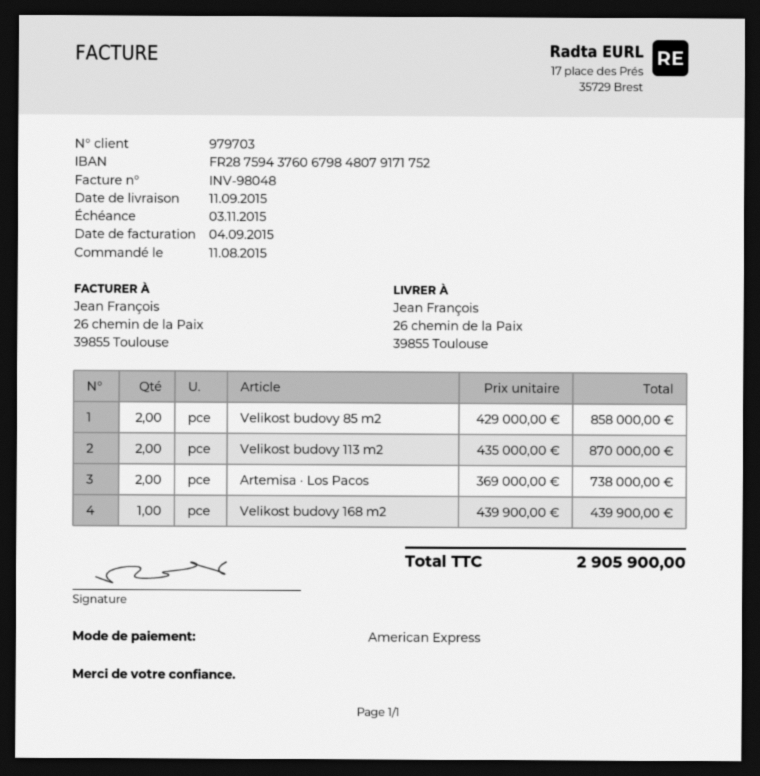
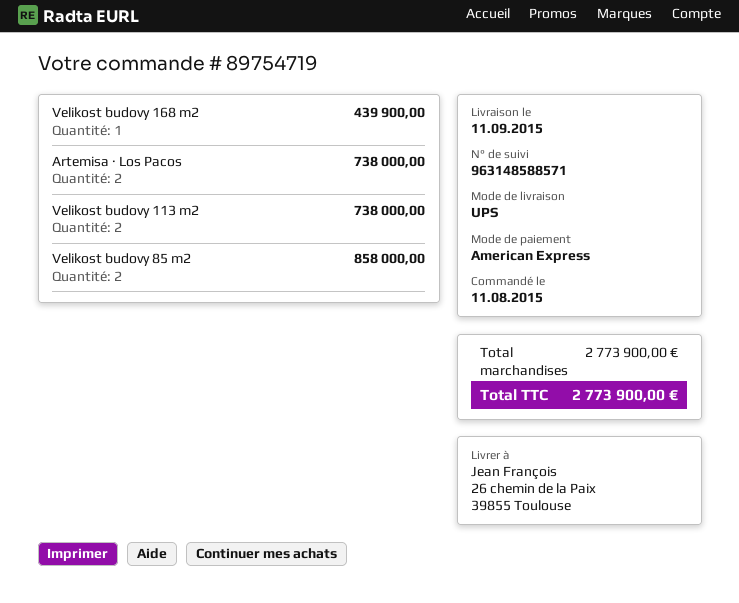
Velikost budovy 113 m2: 2 for 870000.00 -> 2 for 738000.00
total: 2905900.00 -> 2773900.00

